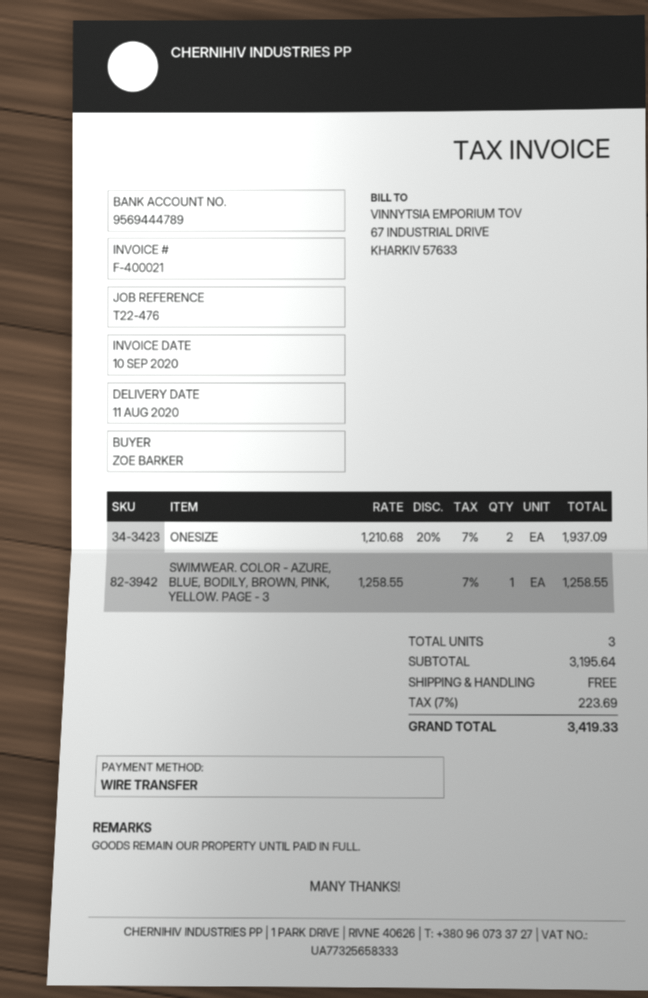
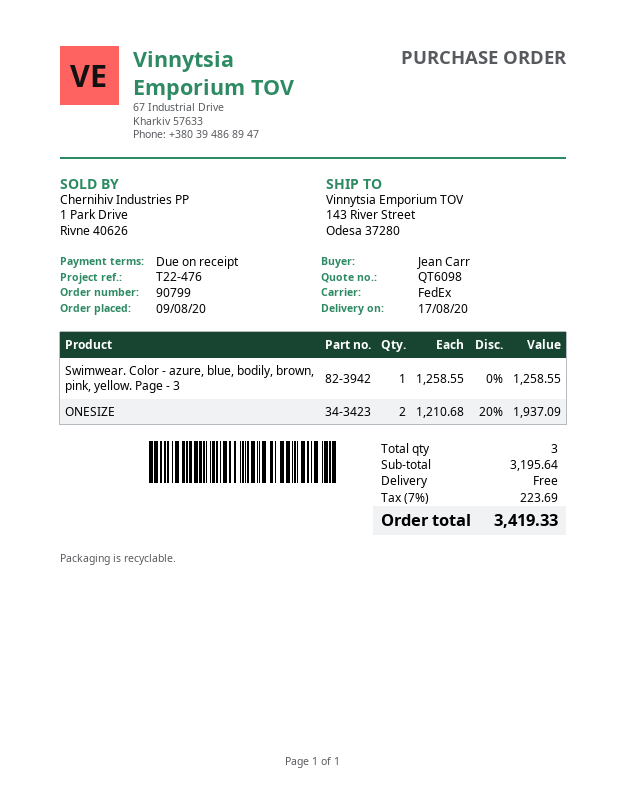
delivery date: 2020-08-11 -> 2020-08-17
ordered by: ZOE BARKER -> Jean Carr

